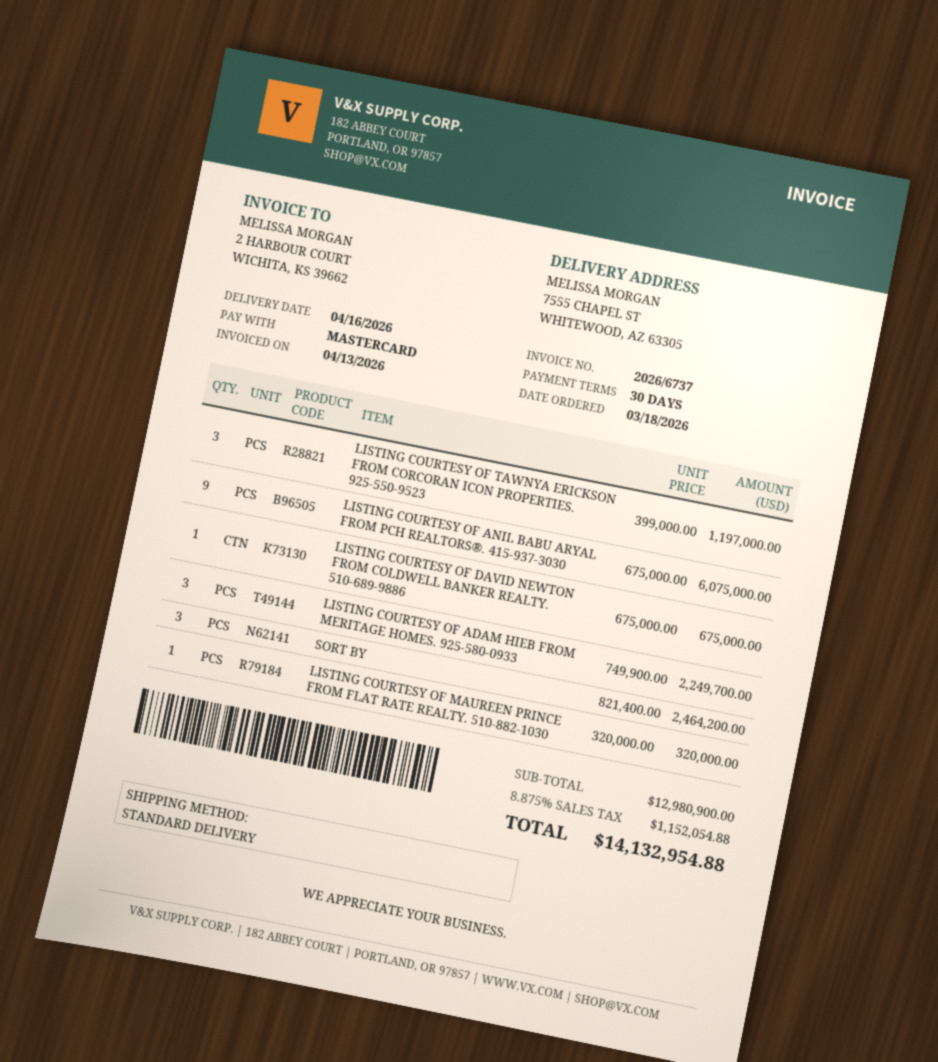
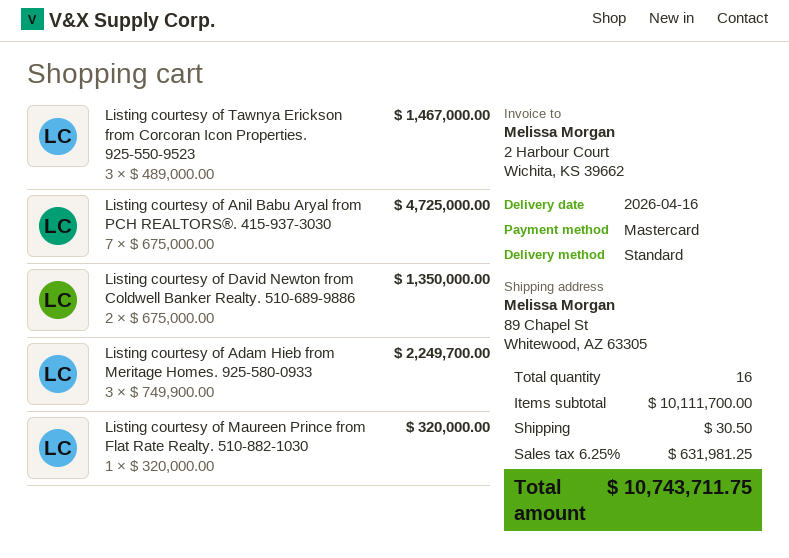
ship to: 7555 CHAPEL ST, WHITEWOOD, AZ 63305 -> 89 Chapel St, Whitewood, AZ 63305
LISTING COURTESY OF TAWNYA ERICKSON FROM CORCORAN ICON PROPERTIES. 925-550-9523: 3 x 399000.00 = 1197000.00 -> 3 x 489000.00 = 1467000.00
LISTING COURTESY OF ANIL BABU ARYAL FROM PCH REALTORS®. 415-937-3030: 9 x 675000.00 = 6075000.00 -> 7 x 675000.00 = 4725000.00
LISTING COURTESY OF DAVID NEWTON FROM COLDWELL BANKER REALTY. 510-689-9886: 1 x 675000.00 = 675000.00 -> 2 x 675000.00 = 1350000.00
SORT BY: 3 x 821400.00 = 2464200.00 -> none
subtotal: 12980900.00 -> 10111700.00
shipping: none -> 30.50
tax: 8.875% = 1152054.88 -> 6.25% = 631981.25
total: 14132954.88 -> 10743711.75

